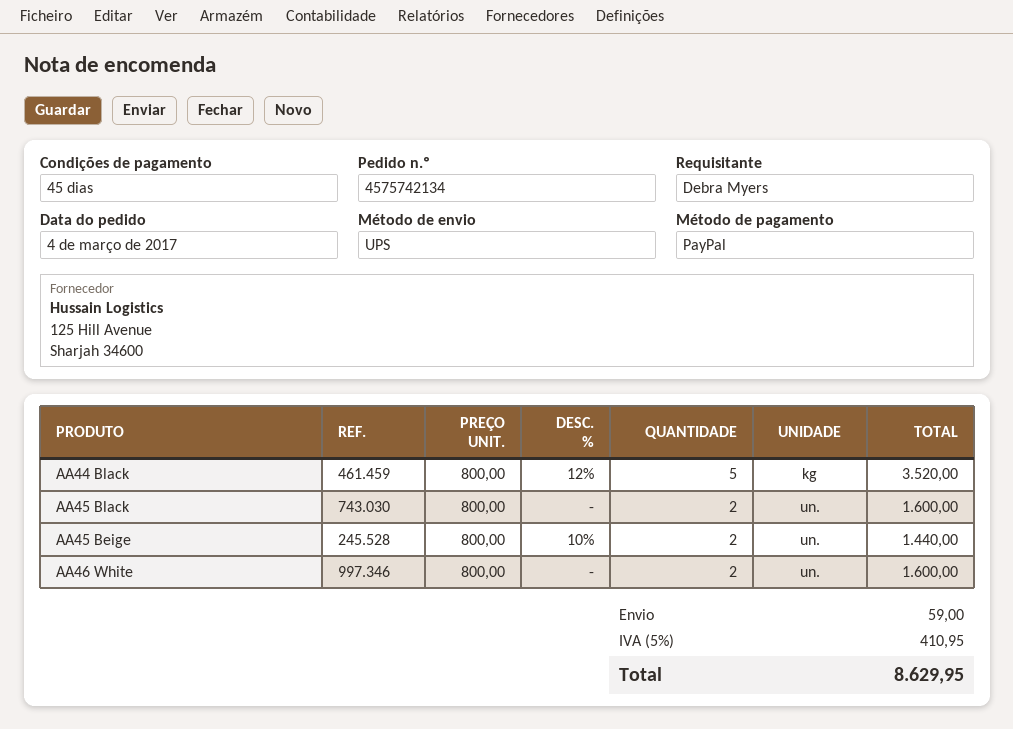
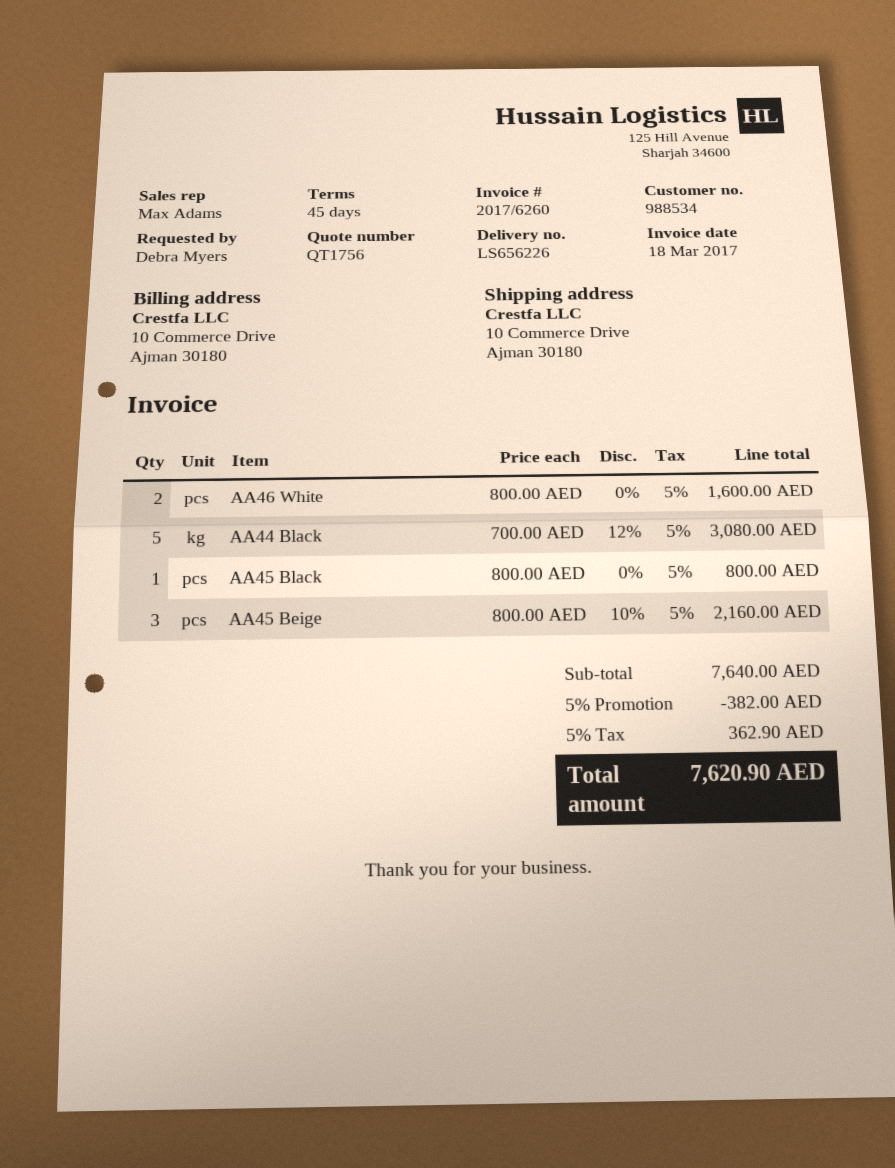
AA44 Black: 5 x 800.00 - 12% = 3520.00 -> 5 x 700.00 - 12% = 3080.00
AA45 Black: 2 x 800.00 = 1600.00 -> 1 x 800.00 = 800.00
AA45 Beige: 2 x 800.00 - 10% = 1440.00 -> 3 x 800.00 - 10% = 2160.00
discount: none -> 5% = 382.00
shipping: 59.00 -> none
tax: 5% = 410.95 -> 5% = 362.90
total: 8629.95 -> 7620.90

